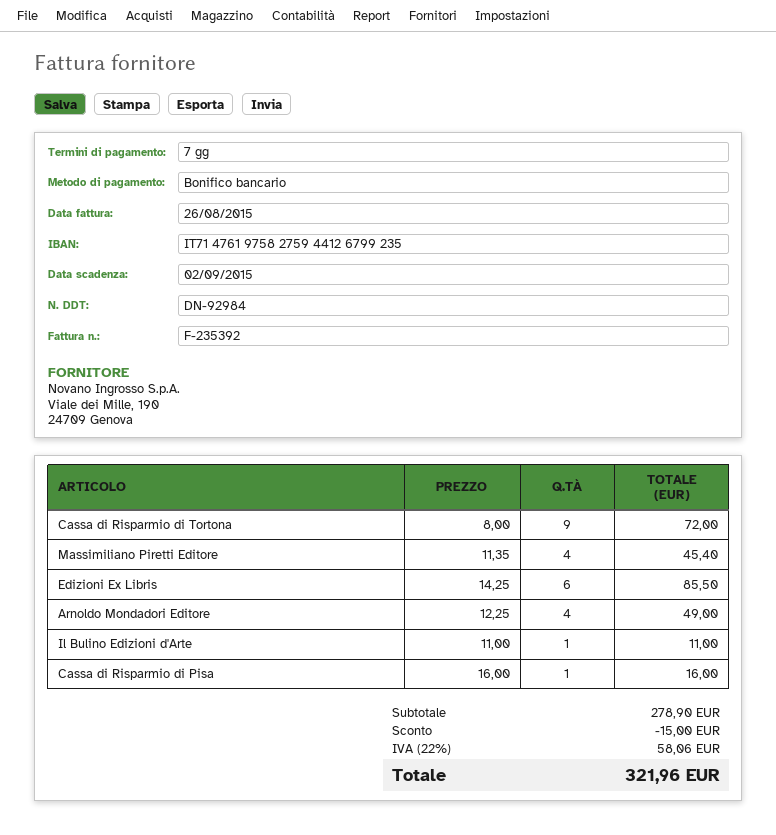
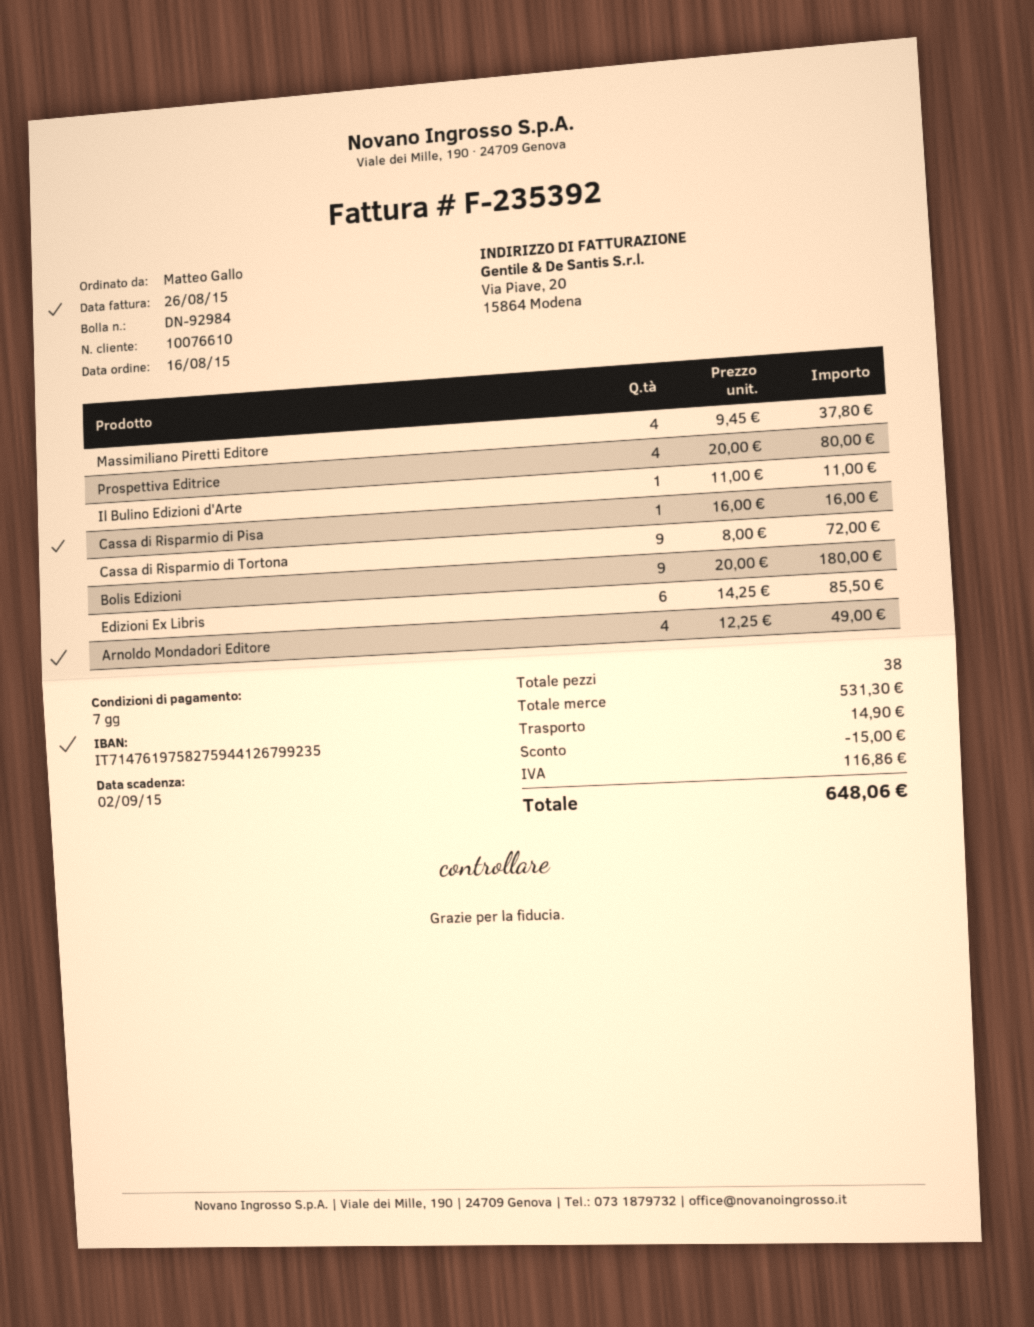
Massimiliano Piretti Editore: 4 x 11.35 = 45.40 -> 4 x 9.45 = 37.80
Prospettiva Editrice: none -> 4 x 20.00 = 80.00
Bolis Edizioni: none -> 9 x 20.00 = 180.00
subtotal: 278.90 -> 531.30
shipping: none -> 14.90
tax: 58.06 -> 116.86
total: 321.96 -> 648.06

